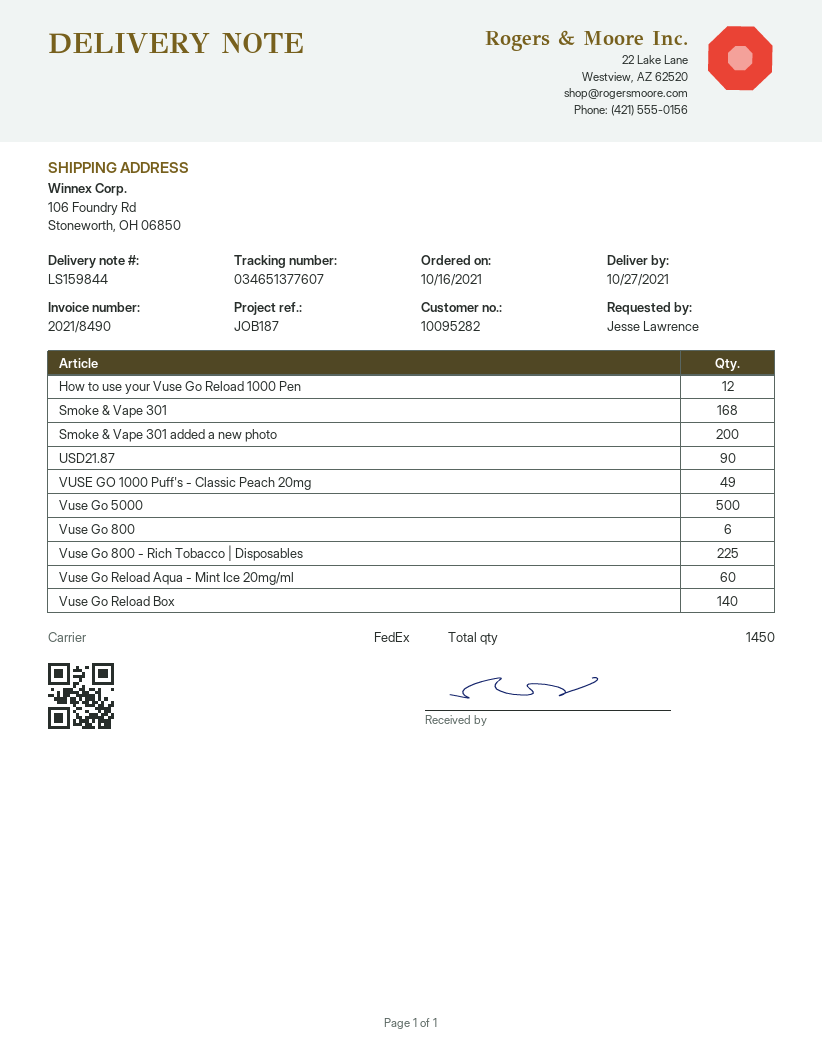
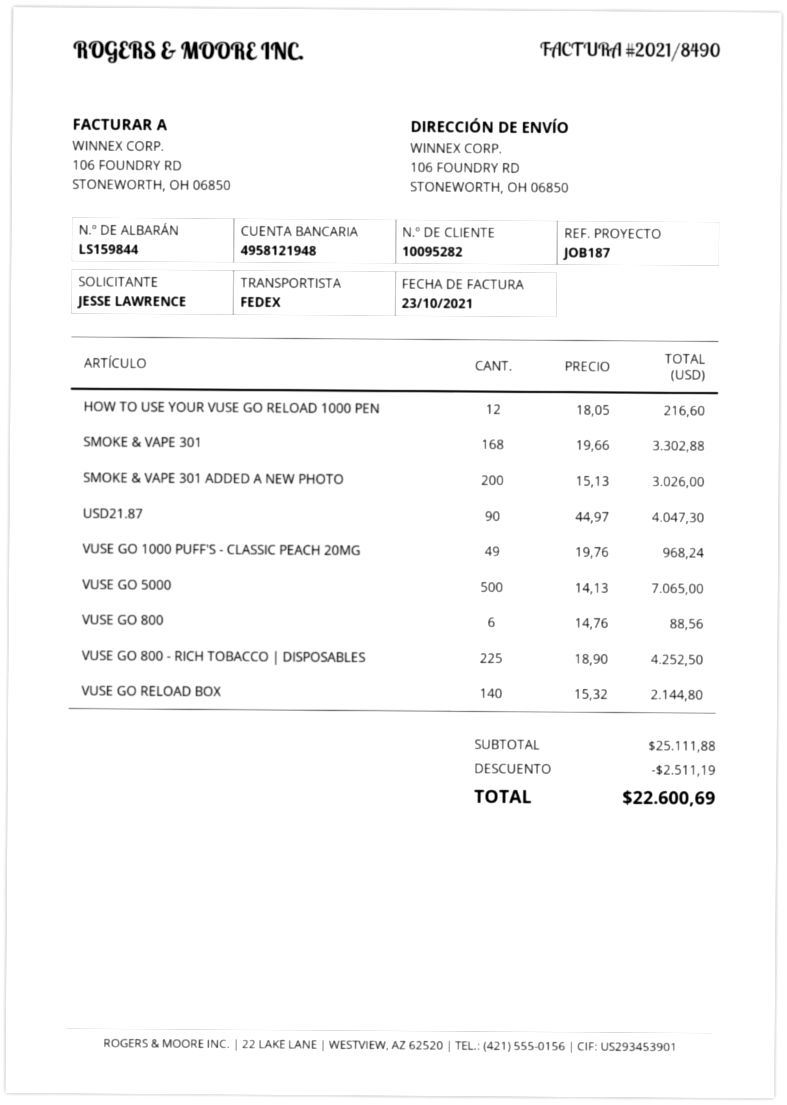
Vuse Go Reload Aqua - Mint Ice 20mg/ml: 60 -> none

